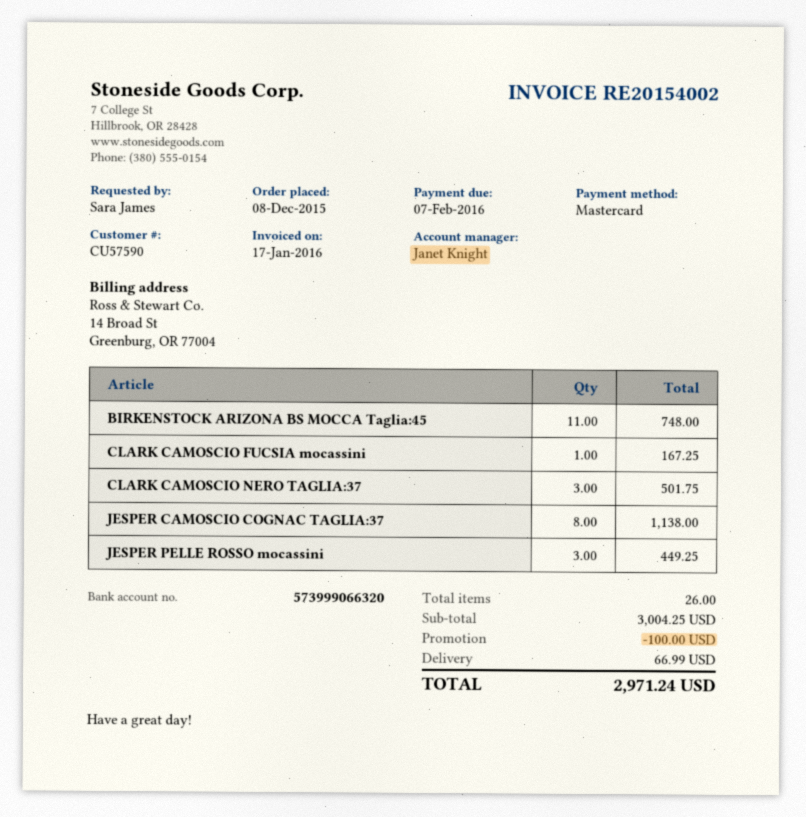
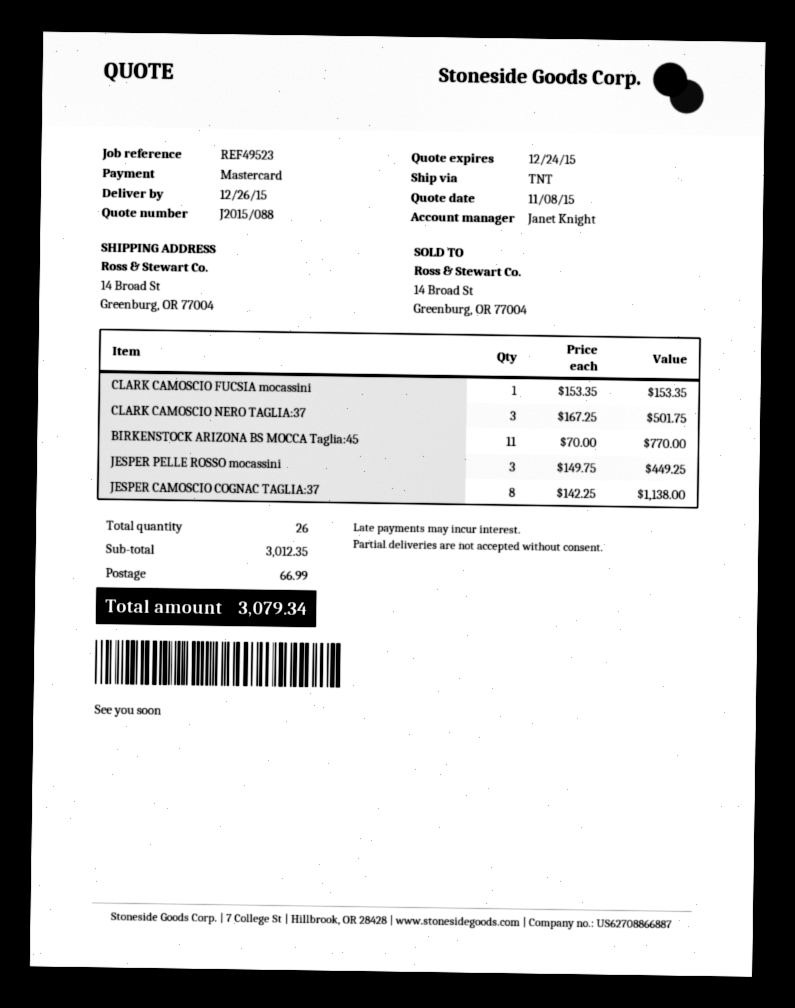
BIRKENSTOCK ARIZONA BS MOCCA Taglia:45: 11 for 748.00 -> 11 for 770.00
CLARK CAMOSCIO FUCSIA mocassini: 1 for 167.25 -> 1 for 153.35
subtotal: 3004.25 -> 3012.35
discount: 100.00 -> none
total: 2971.24 -> 3079.34

